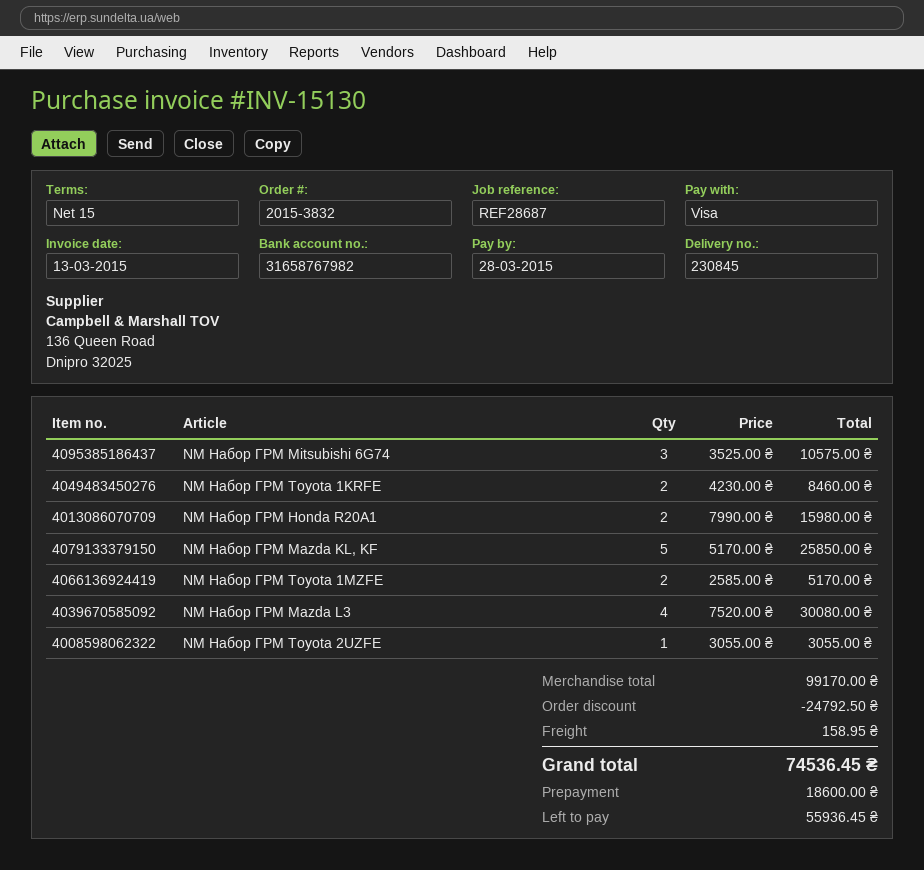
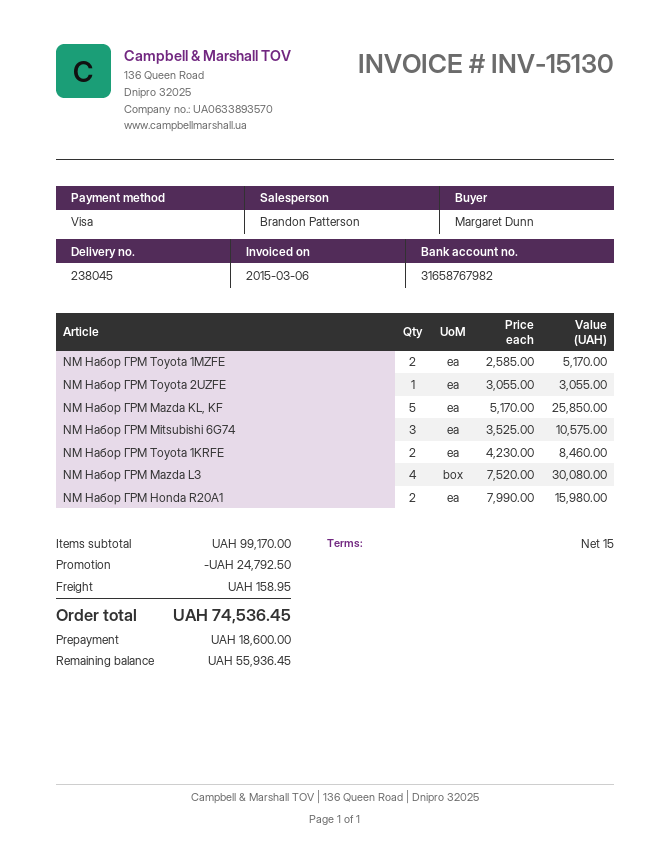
delivery note number: 230845 -> 238045
invoice date: 2015-03-13 -> 2015-03-06

